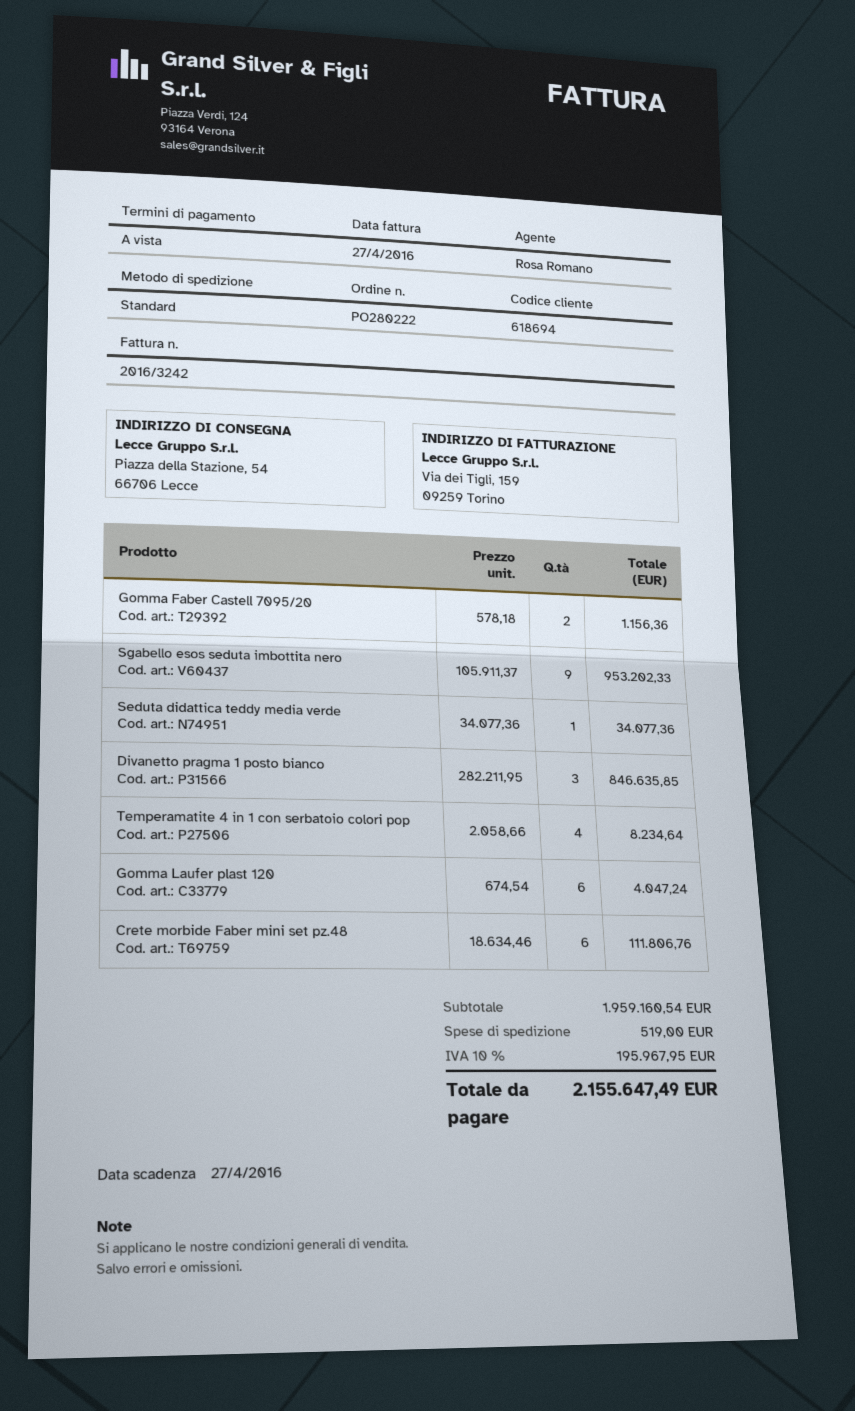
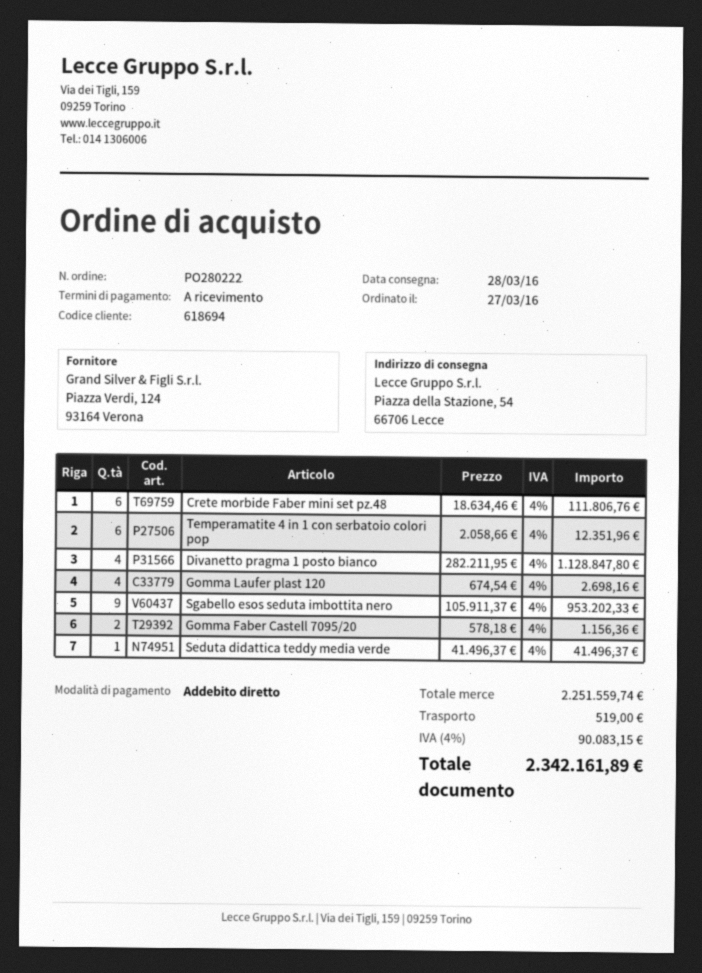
Seduta didattica teddy media verde: 1 x 34077.36 = 34077.36 -> 1 x 41496.37 = 41496.37
Divanetto pragma 1 posto bianco: 3 x 282211.95 = 846635.85 -> 4 x 282211.95 = 1128847.80
Temperamatite 4 in 1 con serbatoio colori pop: 4 x 2058.66 = 8234.64 -> 6 x 2058.66 = 12351.96
Gomma Laufer plast 120: 6 x 674.54 = 4047.24 -> 4 x 674.54 = 2698.16
subtotal: 1959160.54 -> 2251559.74
tax: 10% = 195967.95 -> 4% = 90083.15
total: 2155647.49 -> 2342161.89

